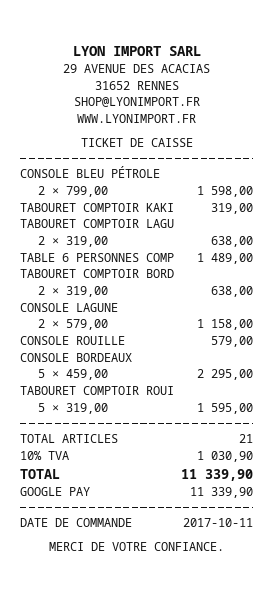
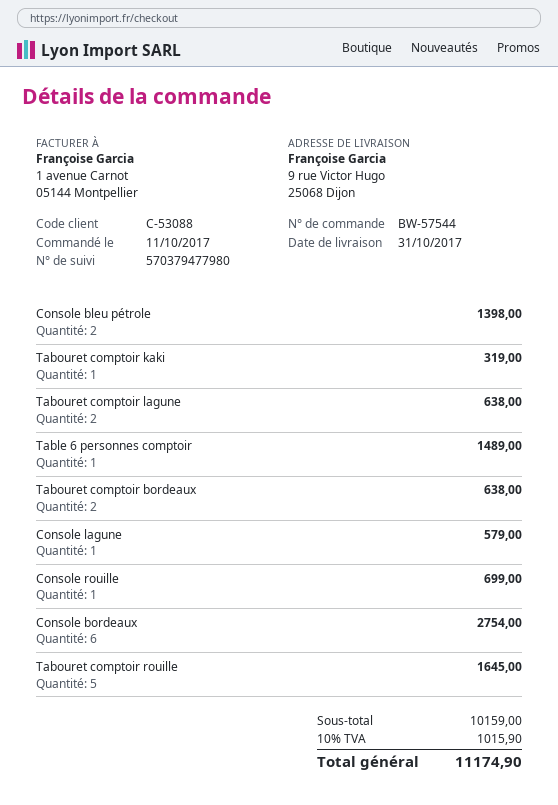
CONSOLE BLEU PÉTROLE: 2 for 1598.00 -> 2 for 1398.00
CONSOLE LAGUNE: 2 for 1158.00 -> 1 for 579.00
CONSOLE ROUILLE: 1 for 579.00 -> 1 for 699.00
CONSOLE BORDEAUX: 5 for 2295.00 -> 6 for 2754.00
TABOURET COMPTOIR ROUI: 5 for 1595.00 -> 5 for 1645.00
tax: 10% = 1030.90 -> 10% = 1015.90
total: 11339.90 -> 11174.90

